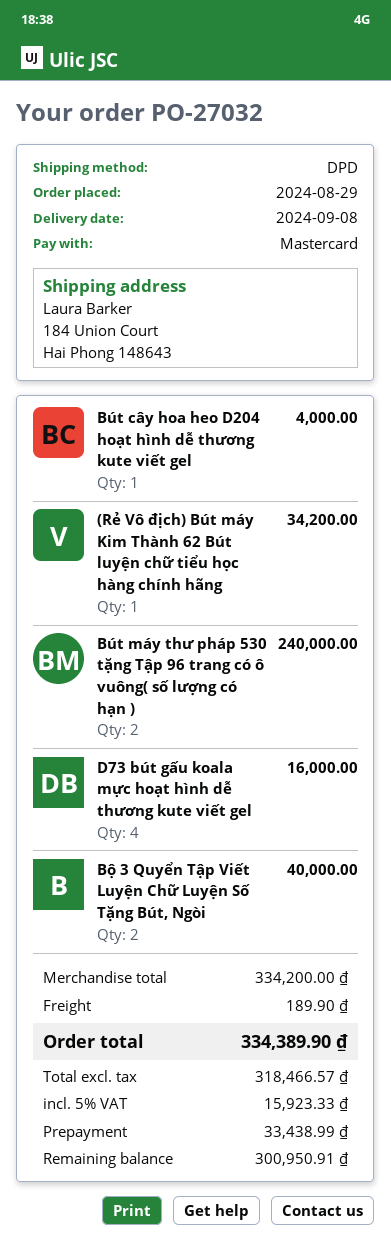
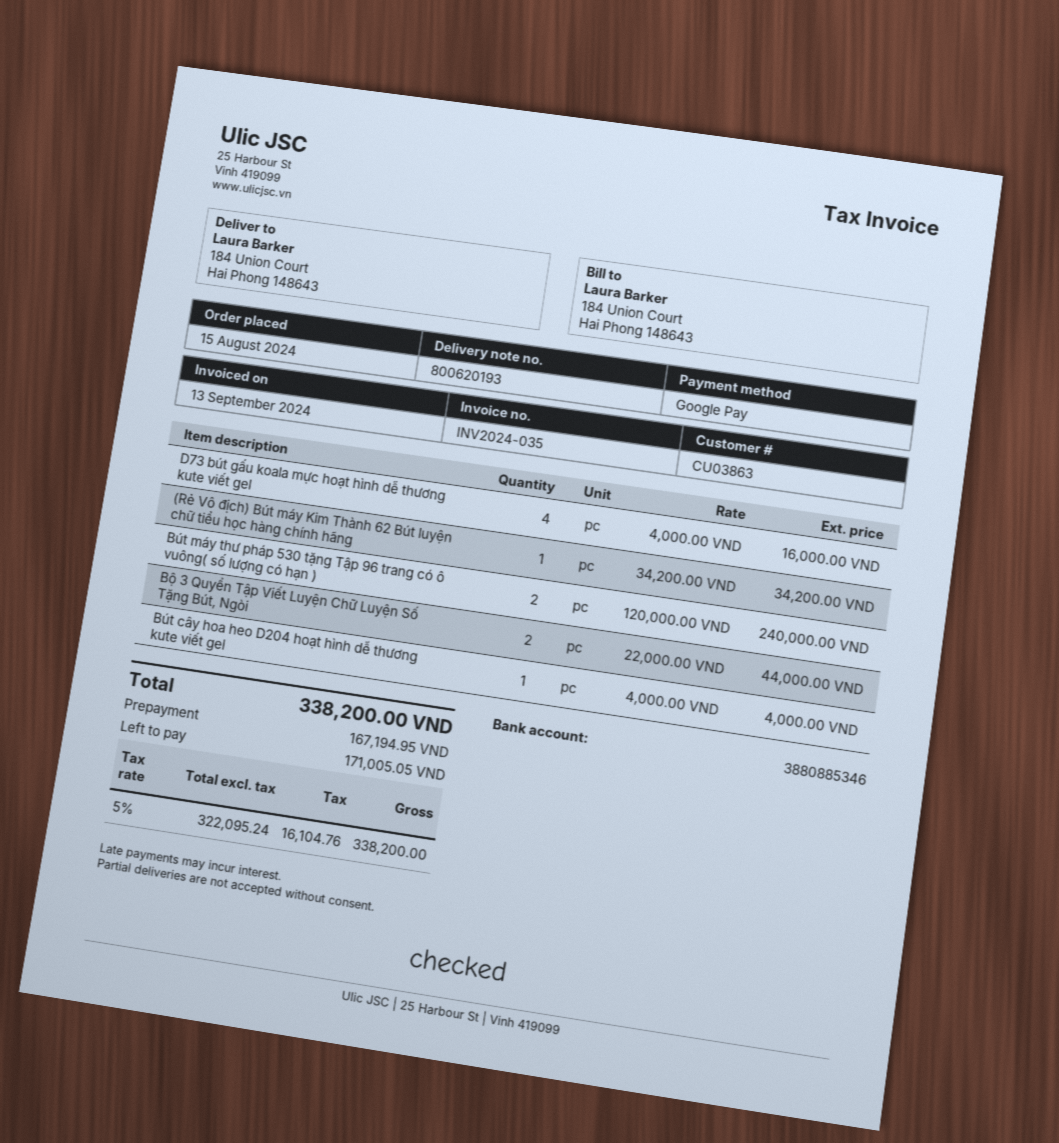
order date: 2024-08-29 -> 2024-08-15
payment method: Mastercard -> Google Pay
Bộ 3 Quyển Tập Viết Luyện Chữ Luyện Số Tặng Bút, Ngòi: 2 for 40000.00 -> 2 for 44000.00
shipping: 189.90 -> none
net: 318466.57 -> 322095.24
tax: 5% = 15923.33 -> 5% = 16104.76
total: 334389.90 -> 338200.00
deposit: 33438.99 -> 167194.95
balance: 300950.91 -> 171005.05

